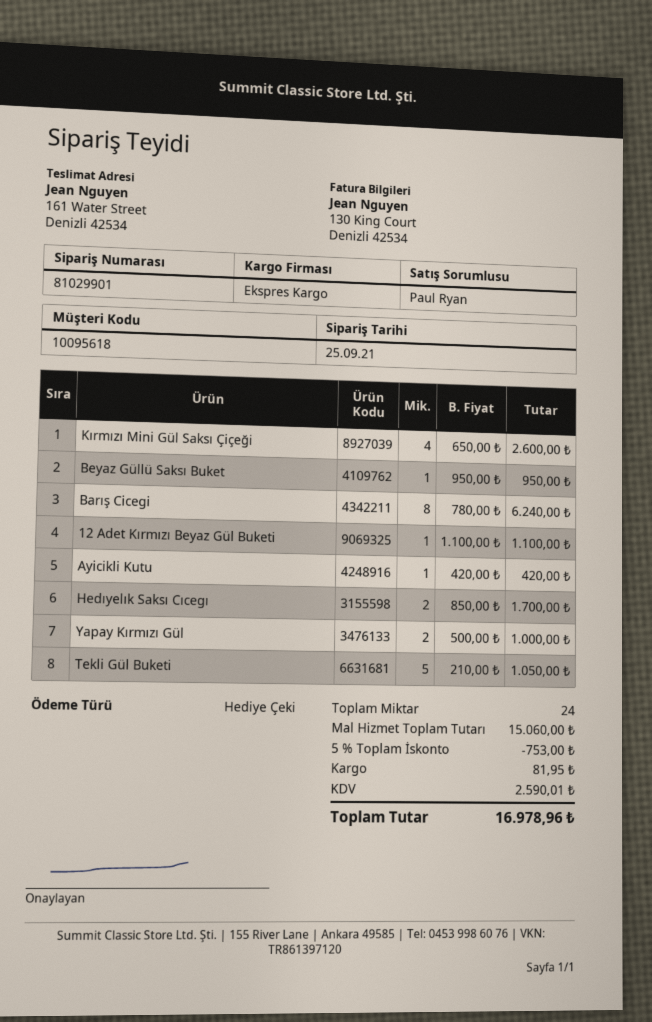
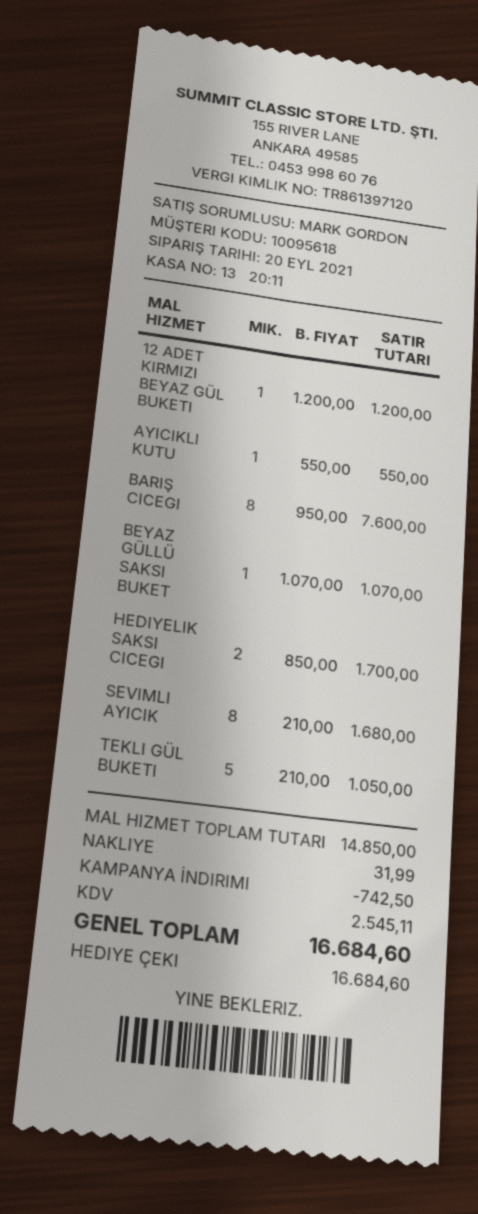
order date: 2021-09-25 -> 2021-09-20
sales rep: Paul Ryan -> MARK GORDON
Kırmızı Mini Gül Saksı Çiçeği: 4 x 650.00 = 2600.00 -> none
Beyaz Güllü Saksı Buket: 1 x 950.00 = 950.00 -> 1 x 1070.00 = 1070.00
Barış Cicegi: 8 x 780.00 = 6240.00 -> 8 x 950.00 = 7600.00
12 Adet Kırmızı Beyaz Gül Buketi: 1 x 1100.00 = 1100.00 -> 1 x 1200.00 = 1200.00
Ayicikli Kutu: 1 x 420.00 = 420.00 -> 1 x 550.00 = 550.00
Yapay Kırmızı Gül: 2 x 500.00 = 1000.00 -> none
SEVIMLI AYICIK: none -> 8 x 210.00 = 1680.00
subtotal: 15060.00 -> 14850.00
discount: 753.00 -> 742.50
shipping: 81.95 -> 31.99
tax: 2590.01 -> 2545.11
total: 16978.96 -> 16684.60

